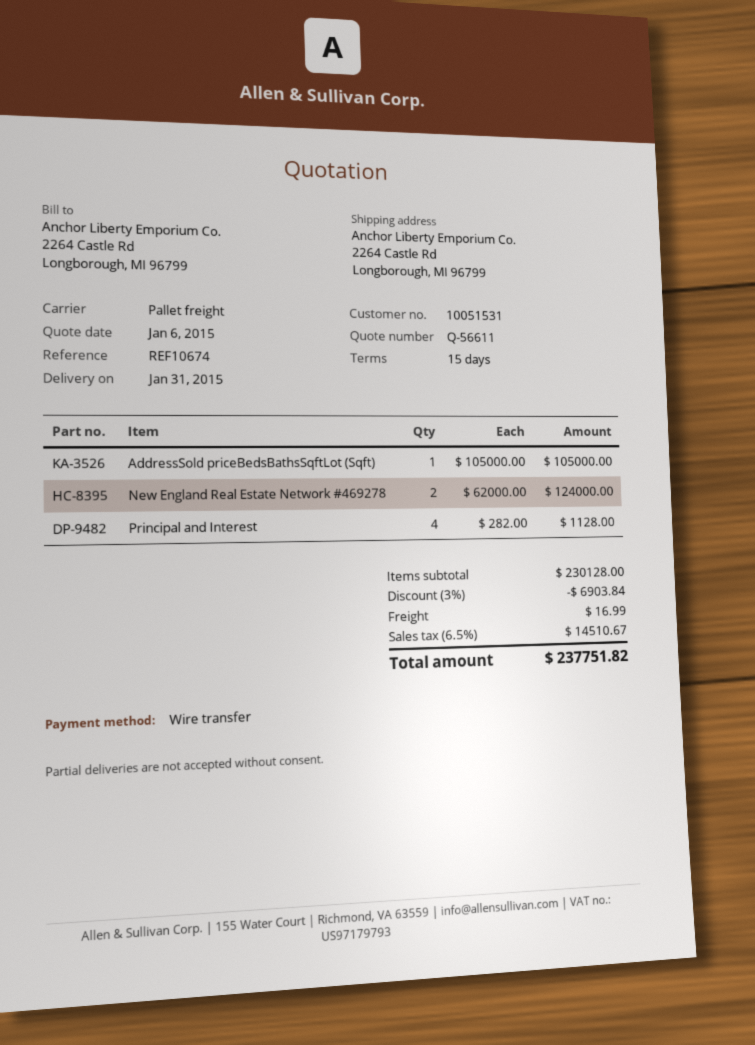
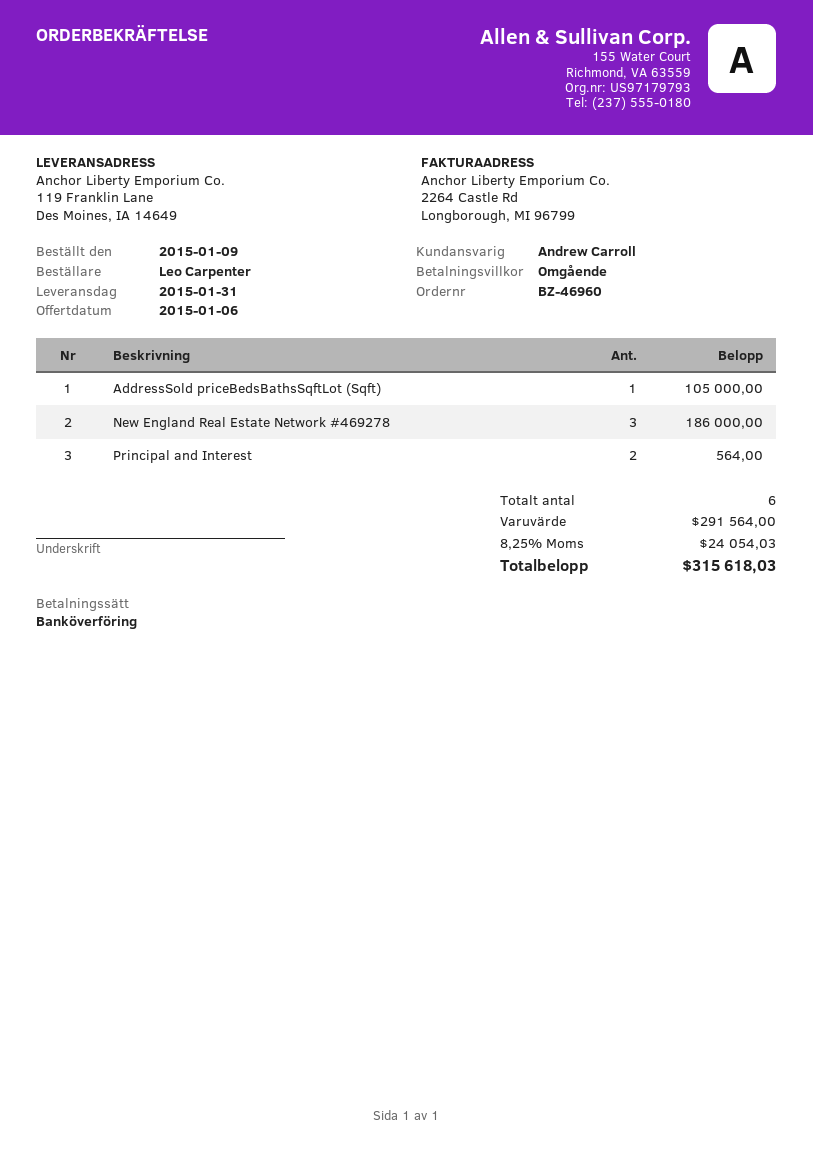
payment terms: 15 days -> on receipt
ship to: 2264 Castle Rd, Longborough, MI 96799 -> 119 Franklin Lane, Des Moines, IA 14649
New England Real Estate Network #469278: 2 for 124000.00 -> 3 for 186000.00
Principal and Interest: 4 for 1128.00 -> 2 for 564.00
subtotal: 230128.00 -> 291564.00
discount: 3% = 6903.84 -> none
shipping: 16.99 -> none
tax: 6.5% = 14510.67 -> 8.25% = 24054.03
total: 237751.82 -> 315618.03

